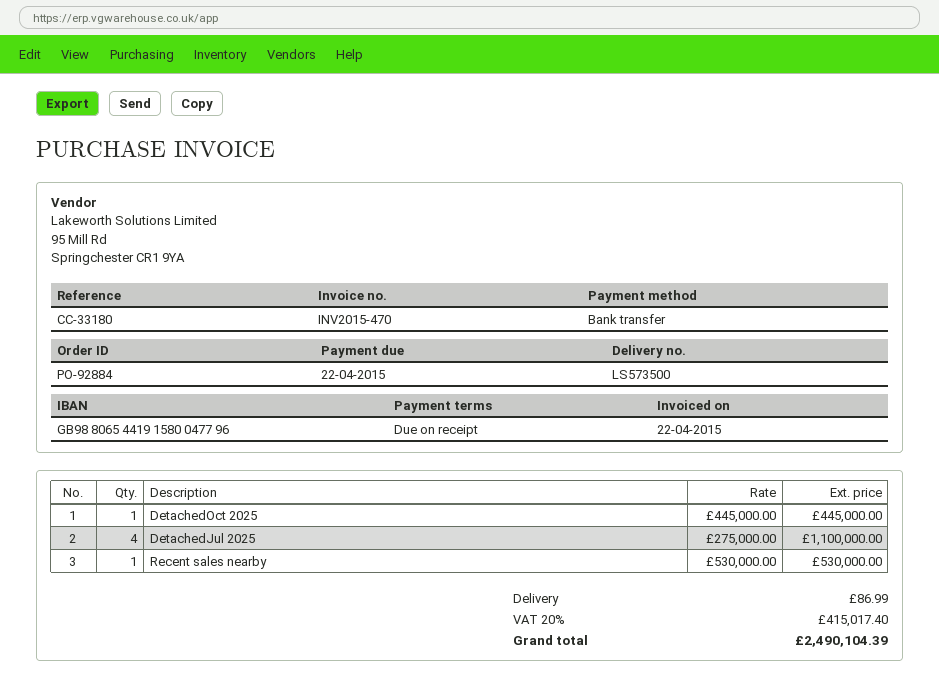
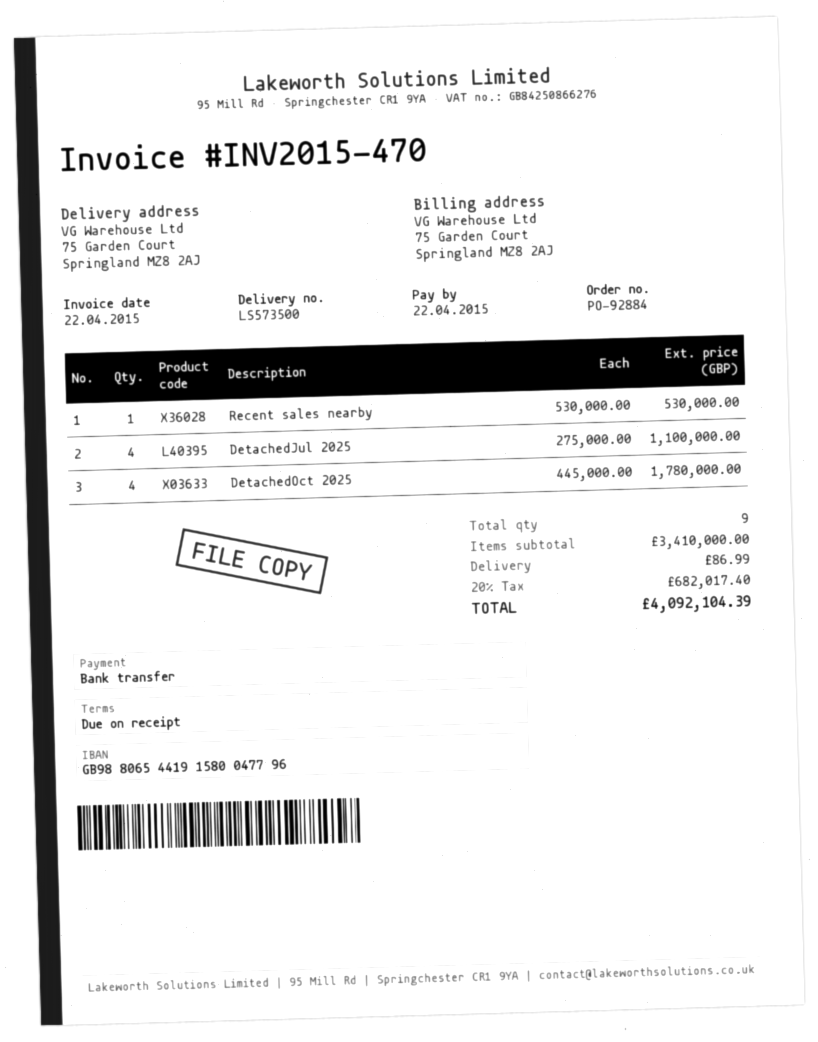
DetachedOct 2025: 1 x 445000.00 = 445000.00 -> 4 x 445000.00 = 1780000.00
tax: 20% = 415017.40 -> 20% = 682017.40
total: 2490104.39 -> 4092104.39

